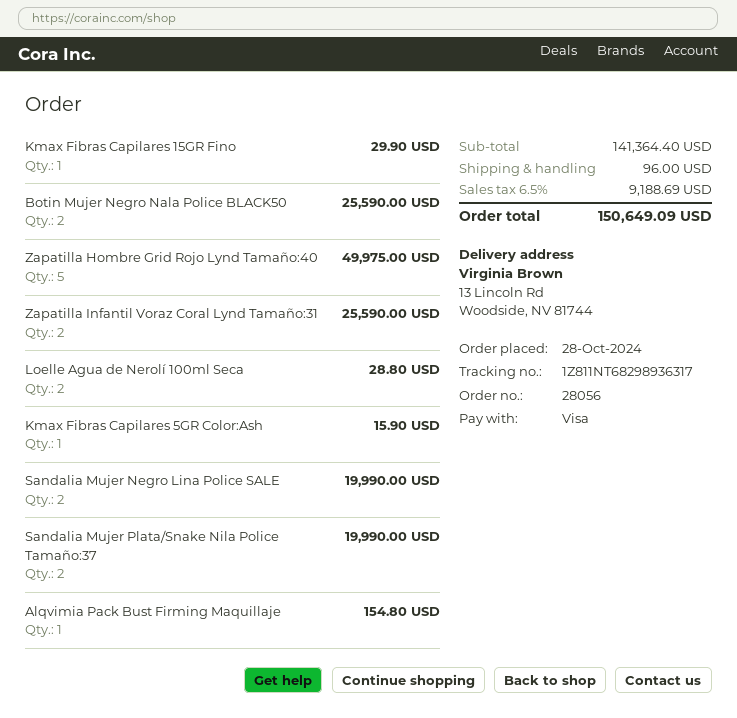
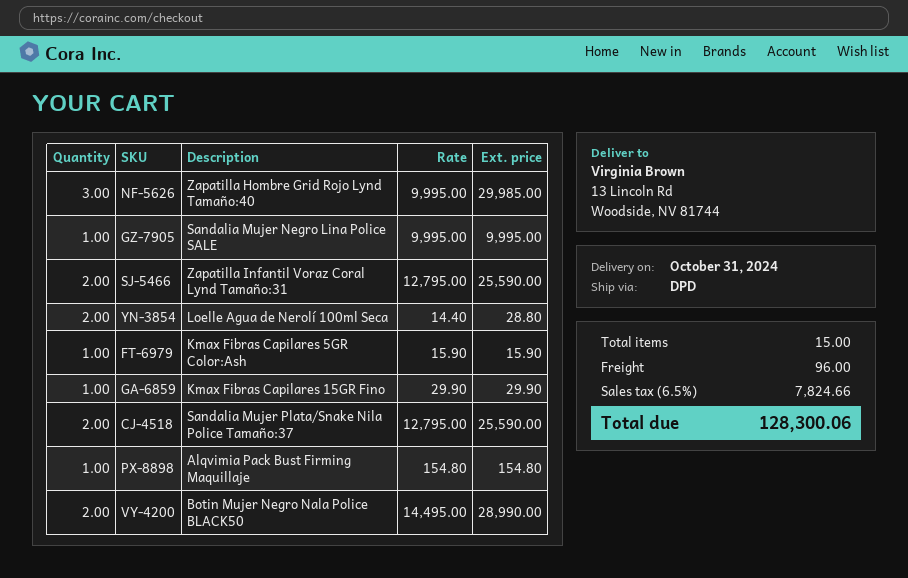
Botin Mujer Negro Nala Police BLACK50: 2 for 25590.00 -> 2 for 28990.00
Zapatilla Hombre Grid Rojo Lynd Tamaño:40: 5 for 49975.00 -> 3 for 29985.00
Sandalia Mujer Negro Lina Police SALE: 2 for 19990.00 -> 1 for 9995.00
Sandalia Mujer Plata/Snake Nila Police Tamaño:37: 2 for 19990.00 -> 2 for 25590.00
tax: 6.5% = 9188.69 -> 6.5% = 7824.66
total: 150649.09 -> 128300.06

